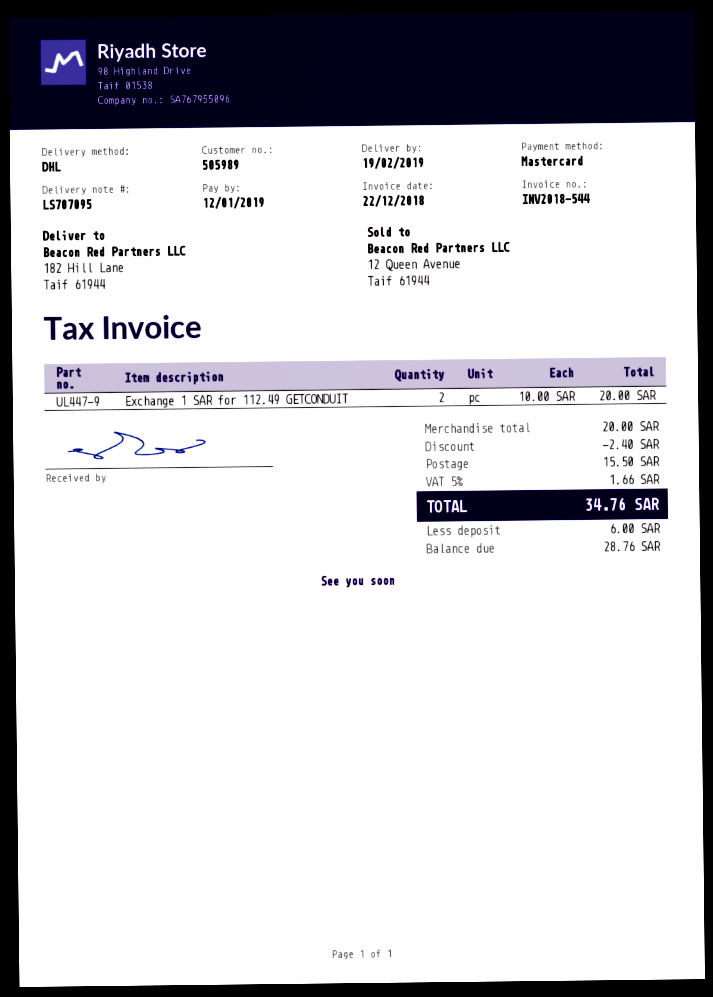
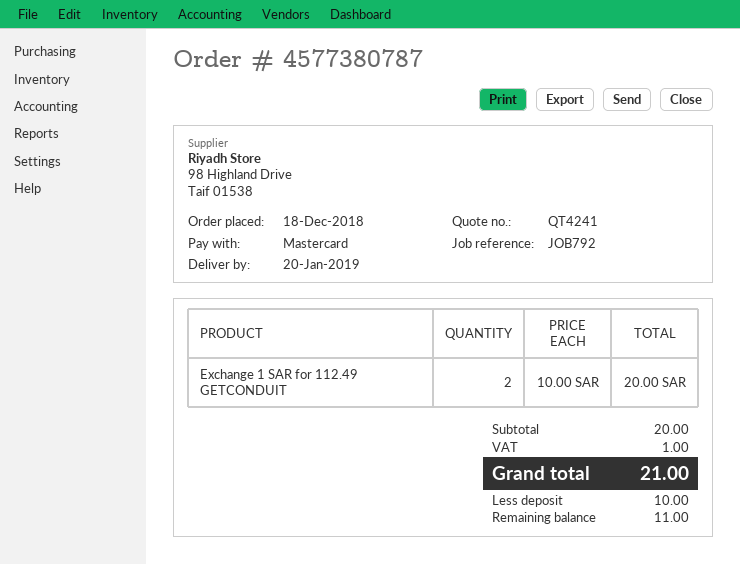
delivery date: 2019-02-19 -> 2019-01-20
discount: 2.40 -> none
shipping: 15.50 -> none
tax: 1.66 -> 1.00
total: 34.76 -> 21.00
deposit: 6.00 -> 10.00
balance: 28.76 -> 11.00

